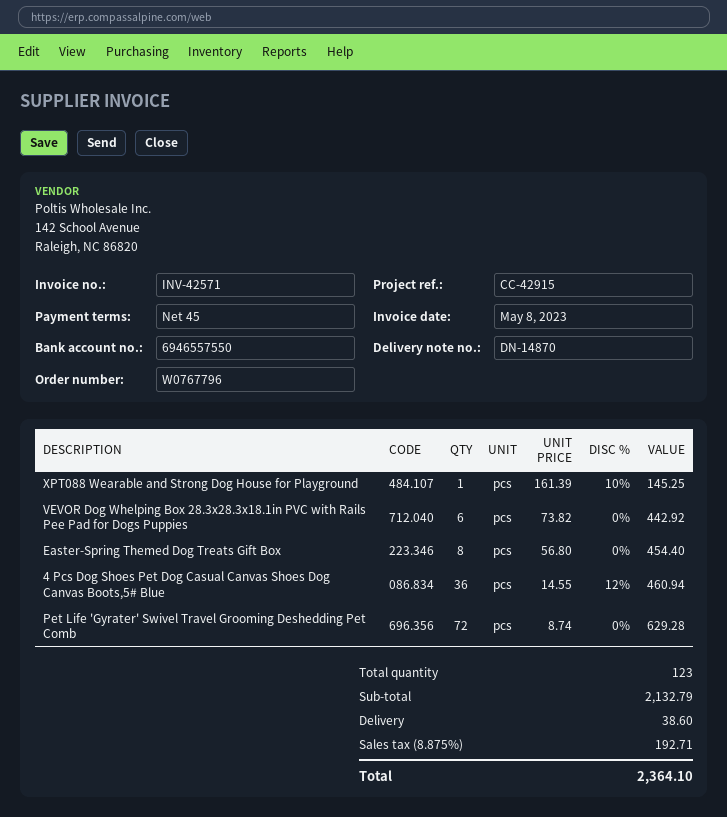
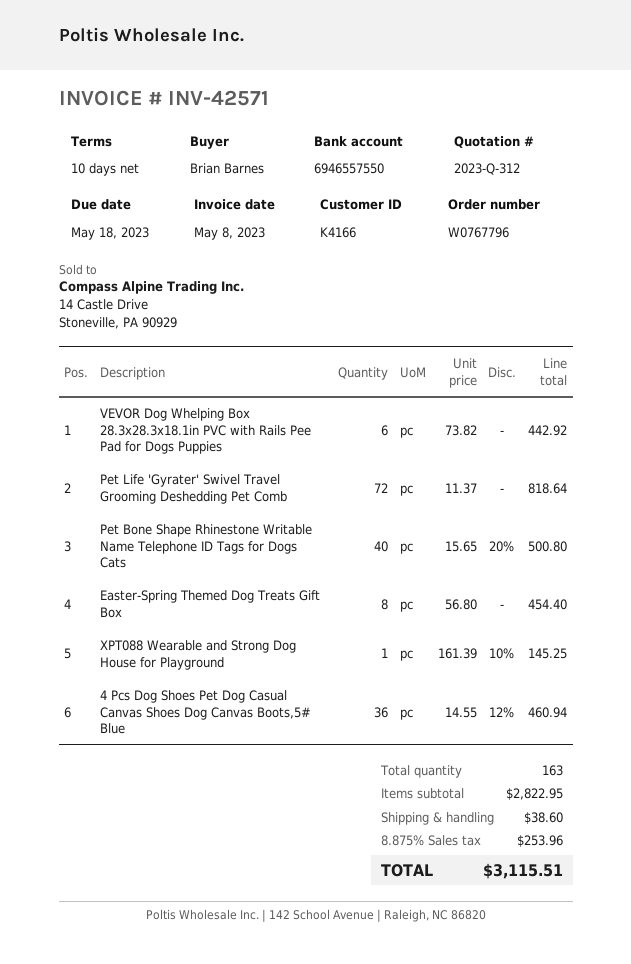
payment terms: 45 days -> 10 days
Pet Life 'Gyrater' Swivel Travel Grooming Deshedding Pet Comb: 72 x 8.74 = 629.28 -> 72 x 11.37 = 818.64
Pet Bone Shape Rhinestone Writable Name Telephone ID Tags for Dogs Cats: none -> 40 x 15.65 - 20% = 500.80
total quantity: 123 -> 163
subtotal: 2132.79 -> 2822.95
tax: 8.875% = 192.71 -> 8.875% = 253.96
total: 2364.10 -> 3115.51

